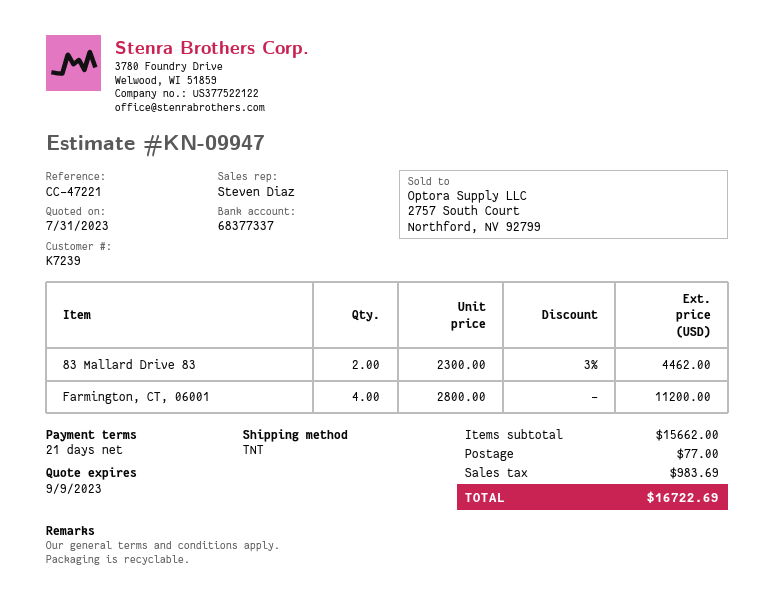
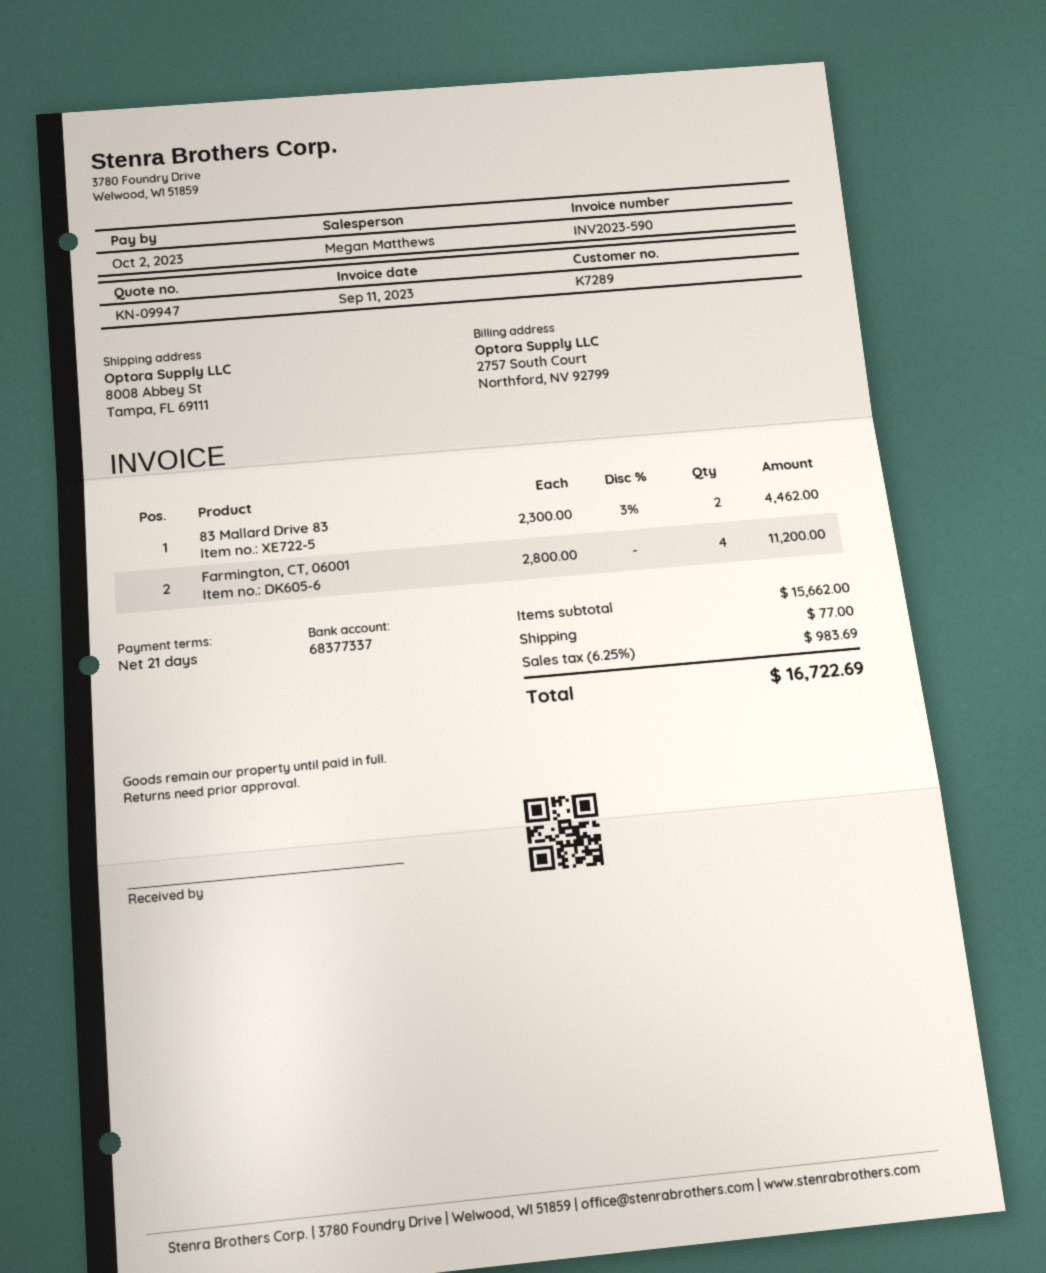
customer number: K7239 -> K7289
sales rep: Steven Diaz -> Megan Matthews

